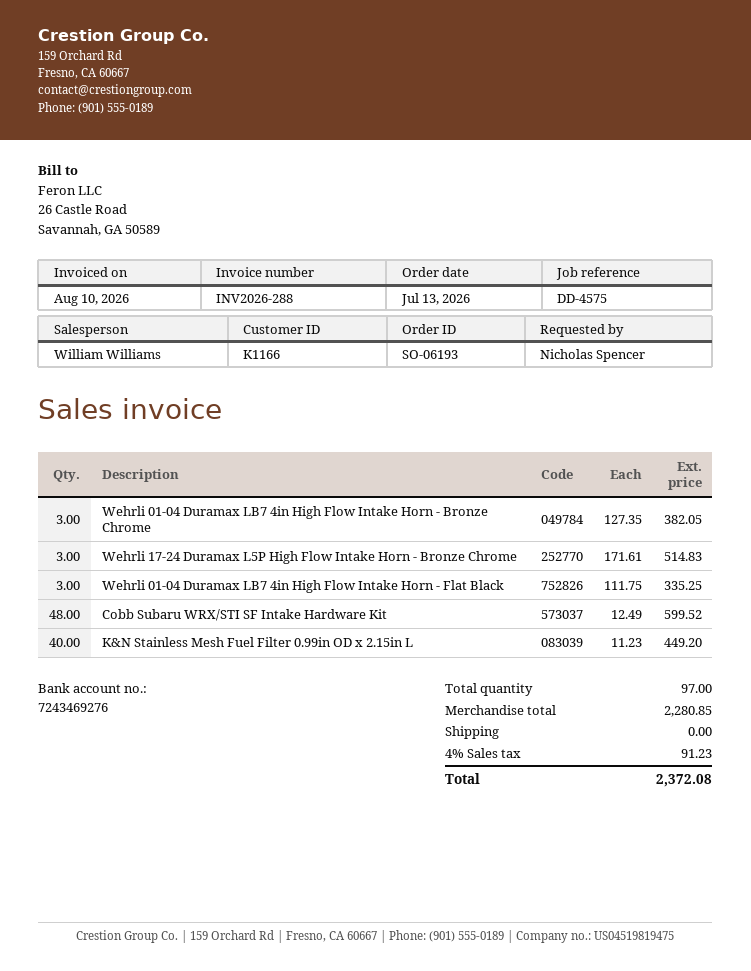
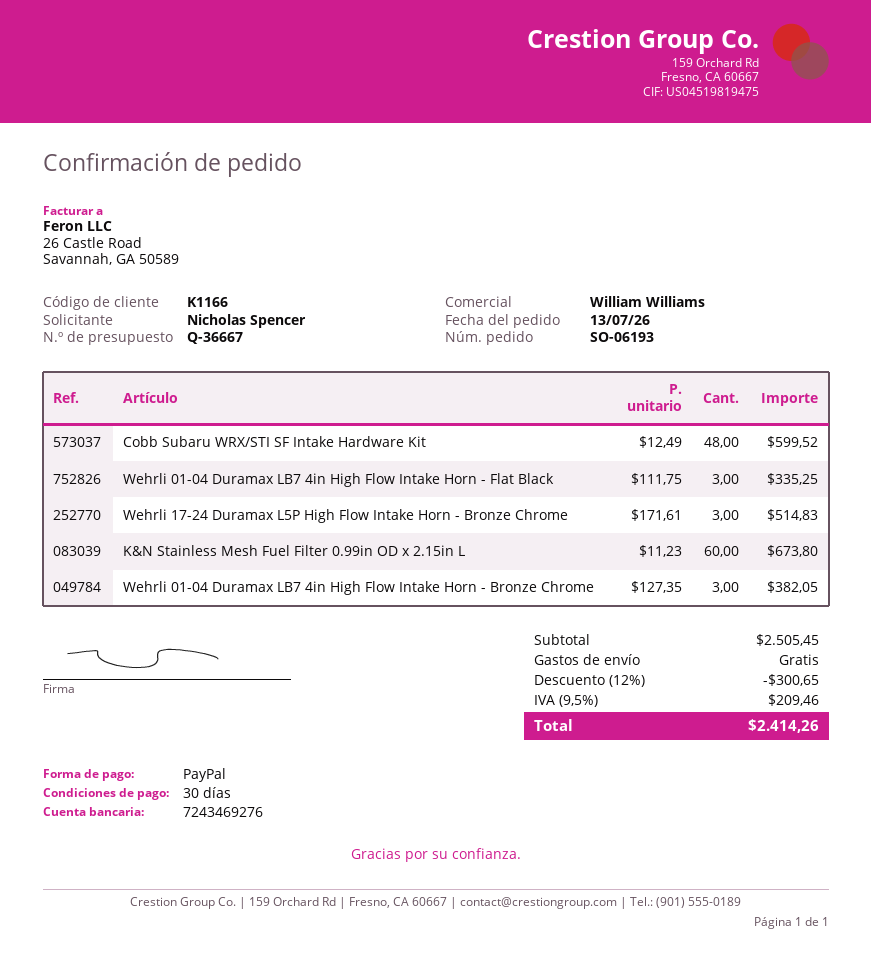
K&N Stainless Mesh Fuel Filter 0.99in OD x 2.15in L: 40 x 11.23 = 449.20 -> 60 x 11.23 = 673.80
subtotal: 2280.85 -> 2505.45
discount: none -> 12% = 300.65
tax: 4% = 91.23 -> 9.5% = 209.46
total: 2372.08 -> 2414.26

